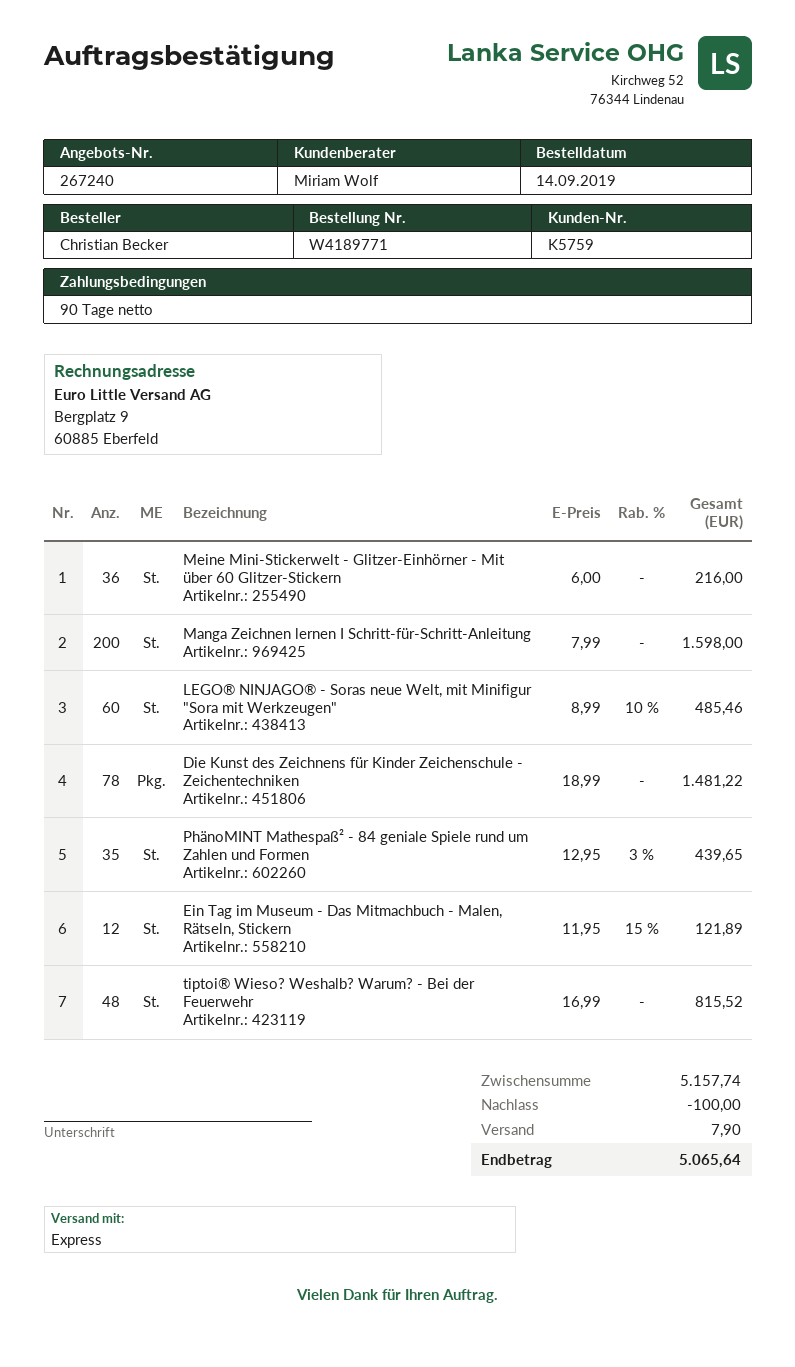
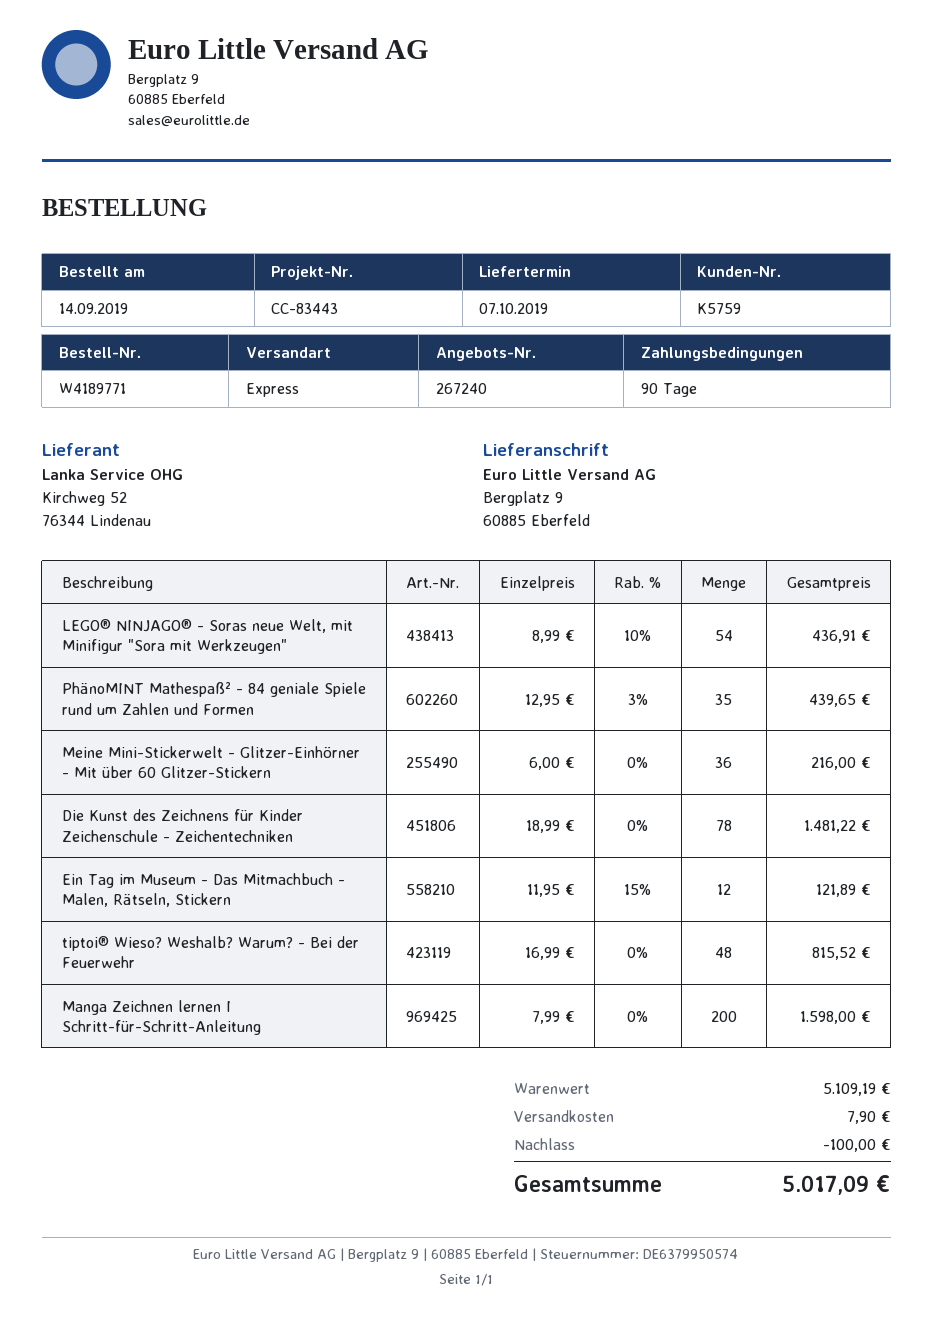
LEGO® NINJAGO® - Soras neue Welt, mit Minifigur "Sora mit Werkzeugen": 60 x 8.99 - 10% = 485.46 -> 54 x 8.99 - 10% = 436.91
subtotal: 5157.74 -> 5109.19
total: 5065.64 -> 5017.09

